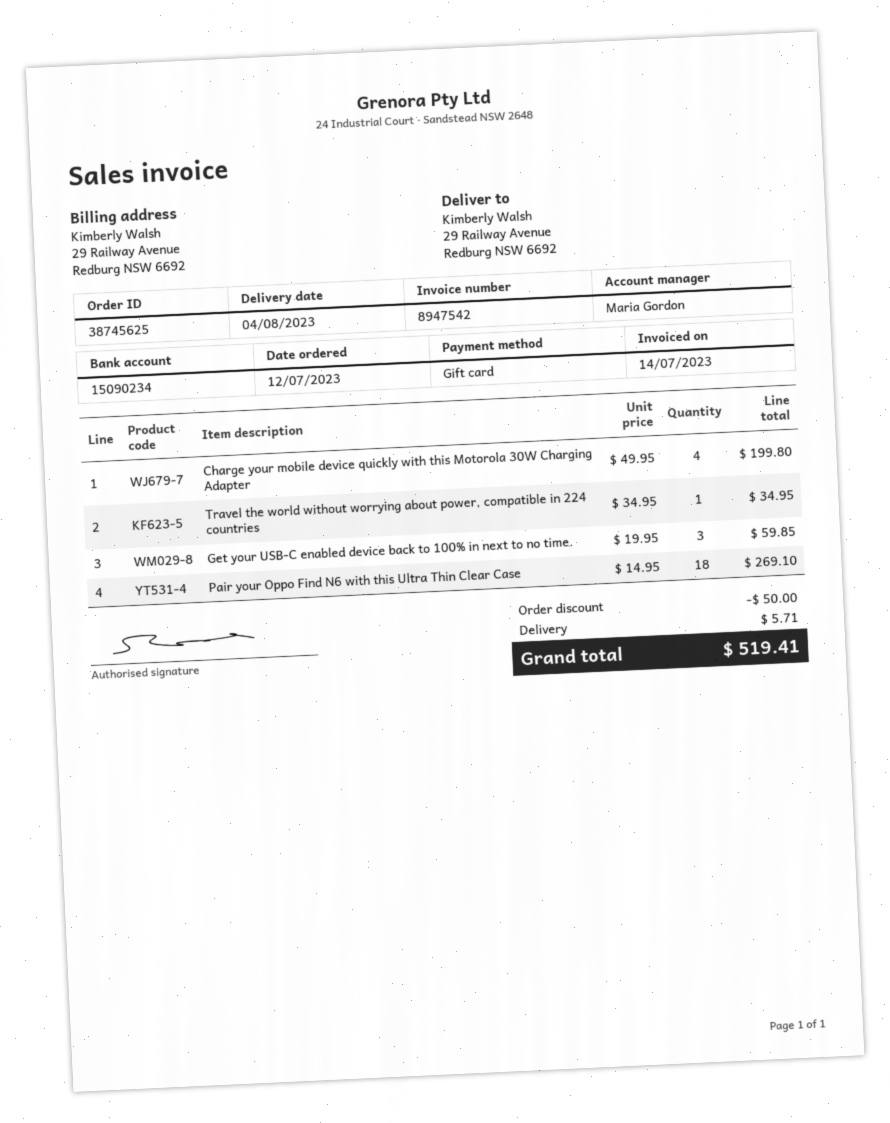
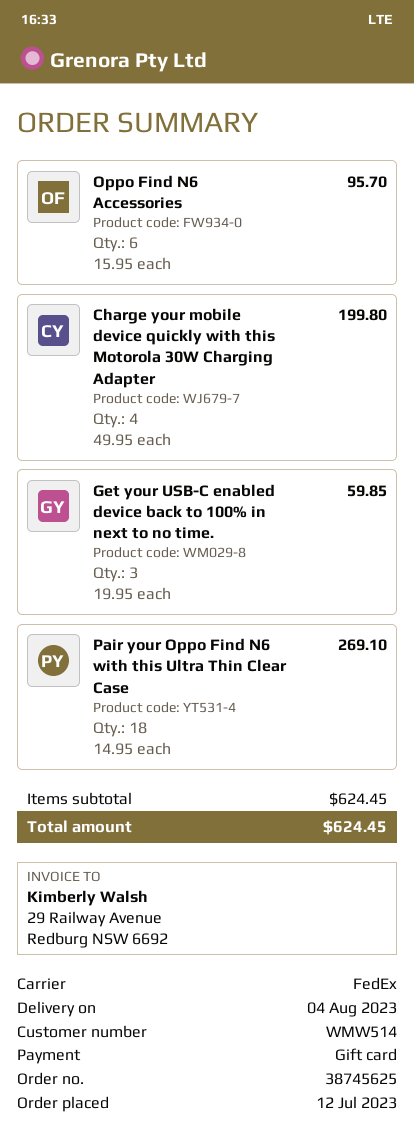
Travel the world without worrying about power, compatible in 224 countries: 1 x 34.95 = 34.95 -> none
Oppo Find N6 Accessories: none -> 6 x 15.95 = 95.70
discount: 50.00 -> none
shipping: 5.71 -> none
total: 519.41 -> 624.45

